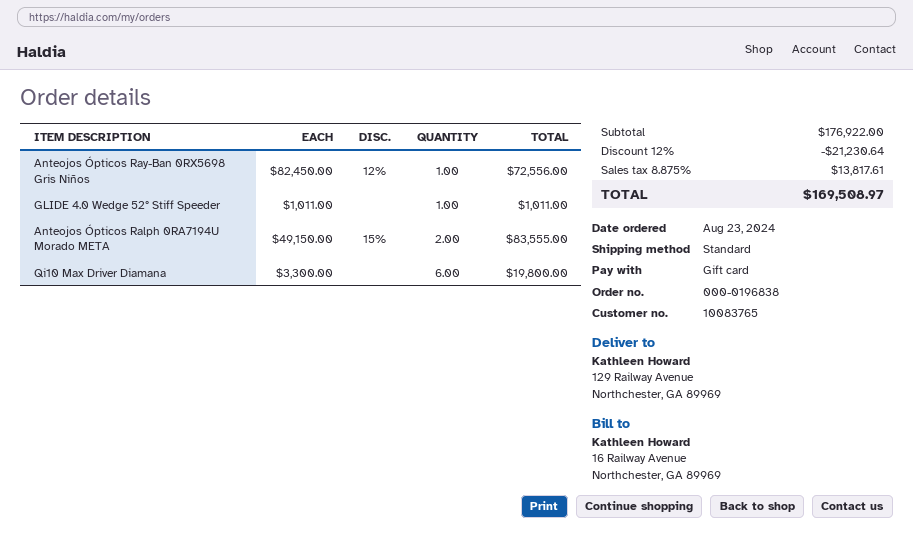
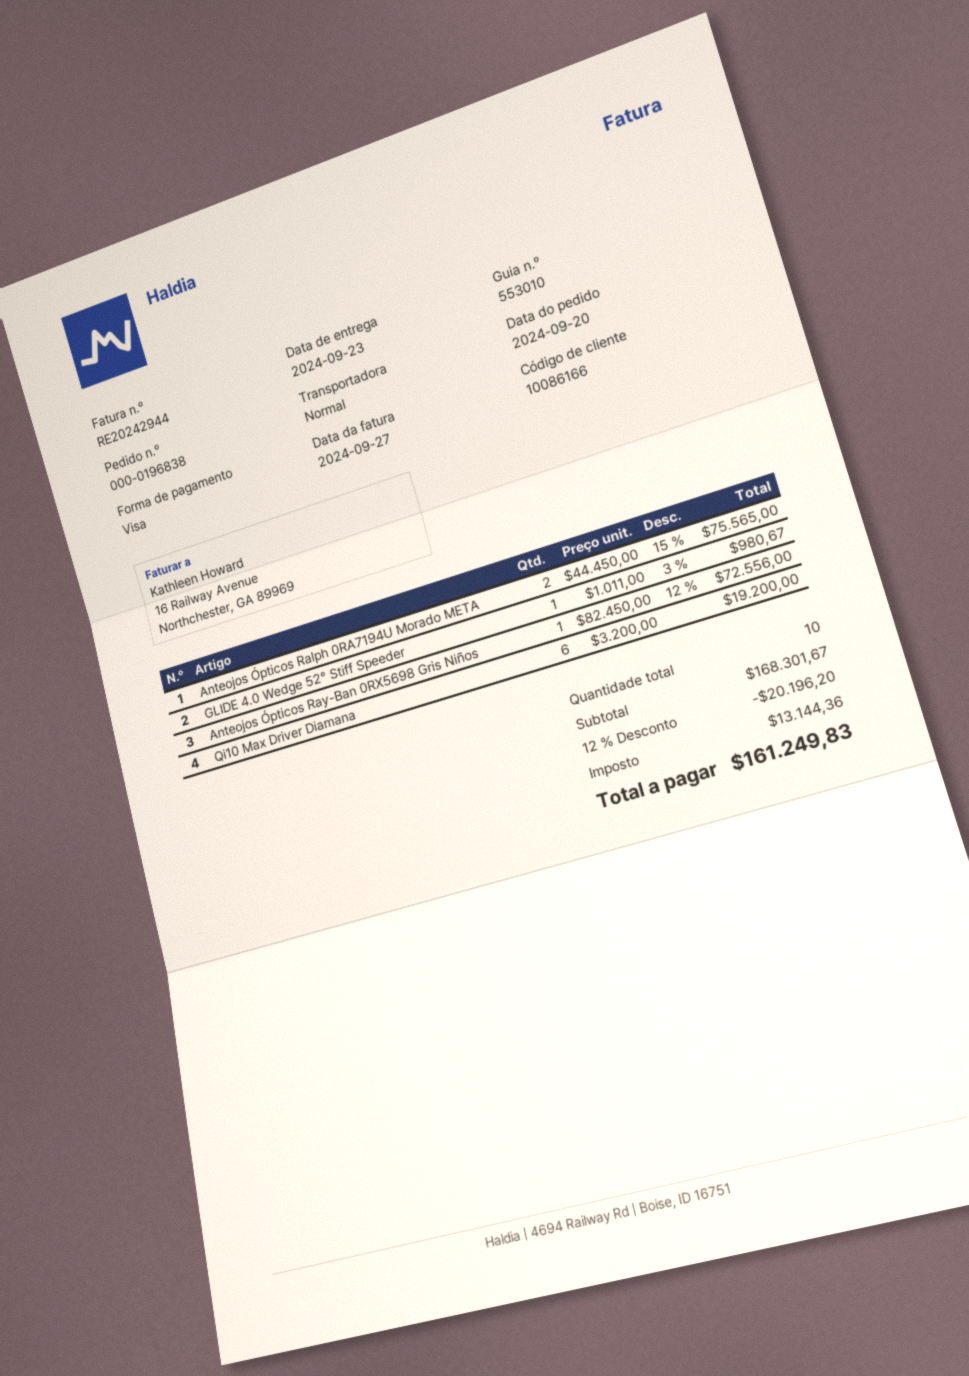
order date: 2024-08-23 -> 2024-09-20
customer number: 10083765 -> 10086166
payment method: gift card -> Visa
GLIDE 4.0 Wedge 52° Stiff Speeder: 1 x 1011.00 = 1011.00 -> 1 x 1011.00 - 3% = 980.67
Anteojos Ópticos Ralph 0RA7194U Morado META: 2 x 49150.00 - 15% = 83555.00 -> 2 x 44450.00 - 15% = 75565.00
Qi10 Max Driver Diamana: 6 x 3300.00 = 19800.00 -> 6 x 3200.00 = 19200.00
subtotal: 176922.00 -> 168301.67
discount: 12% = 21230.64 -> 12% = 20196.20
tax: 13817.61 -> 13144.36
total: 169508.97 -> 161249.83

